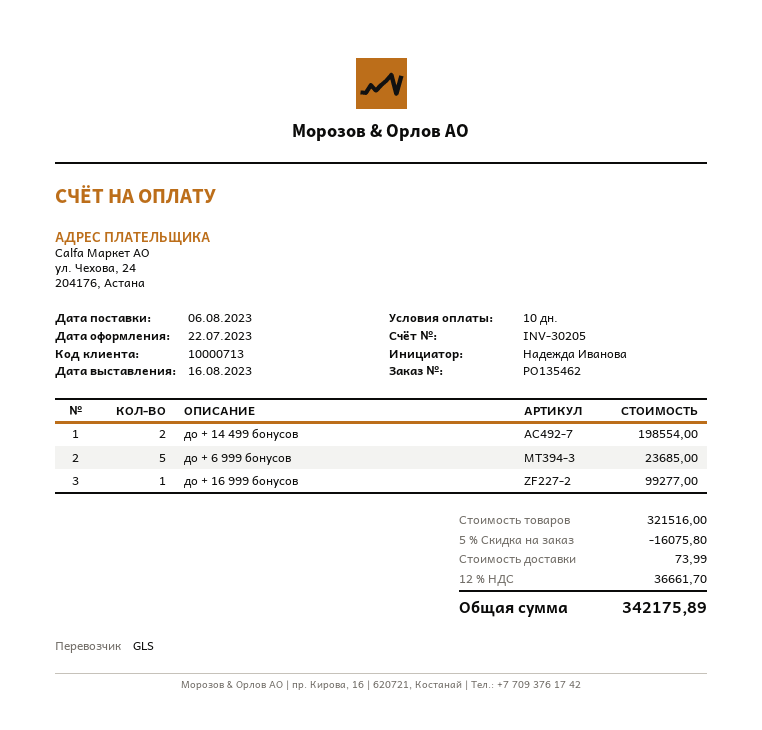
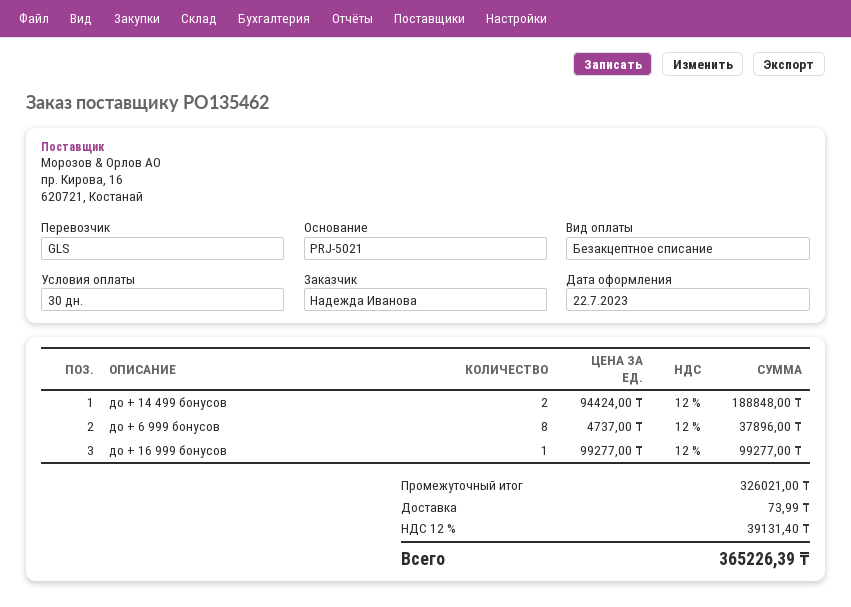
payment terms: 10 days -> 30 days
до + 14 499 бонусов: 2 for 198554.00 -> 2 for 188848.00
до + 6 999 бонусов: 5 for 23685.00 -> 8 for 37896.00
subtotal: 321516.00 -> 326021.00
discount: 5% = 16075.80 -> none
tax: 12% = 36661.70 -> 12% = 39131.40
total: 342175.89 -> 365226.39

